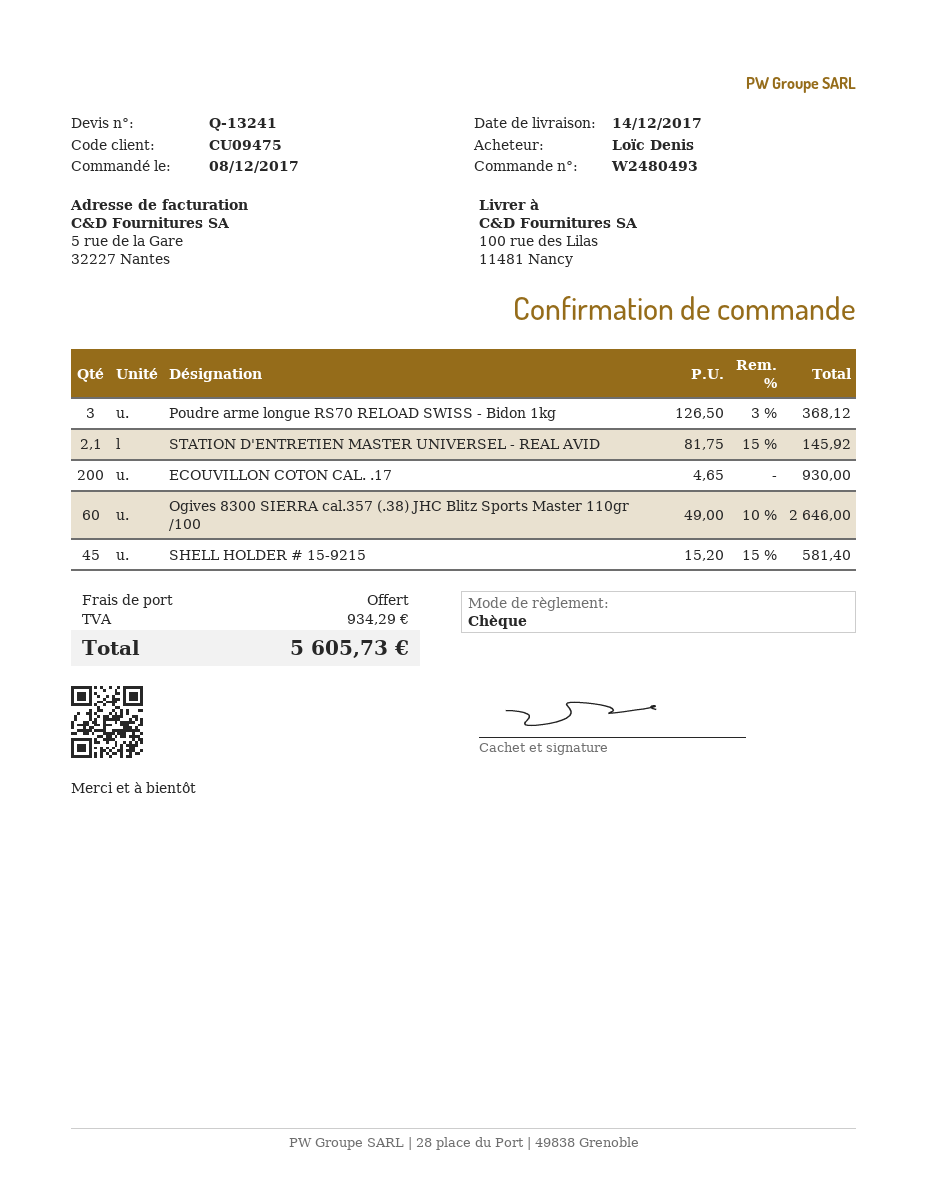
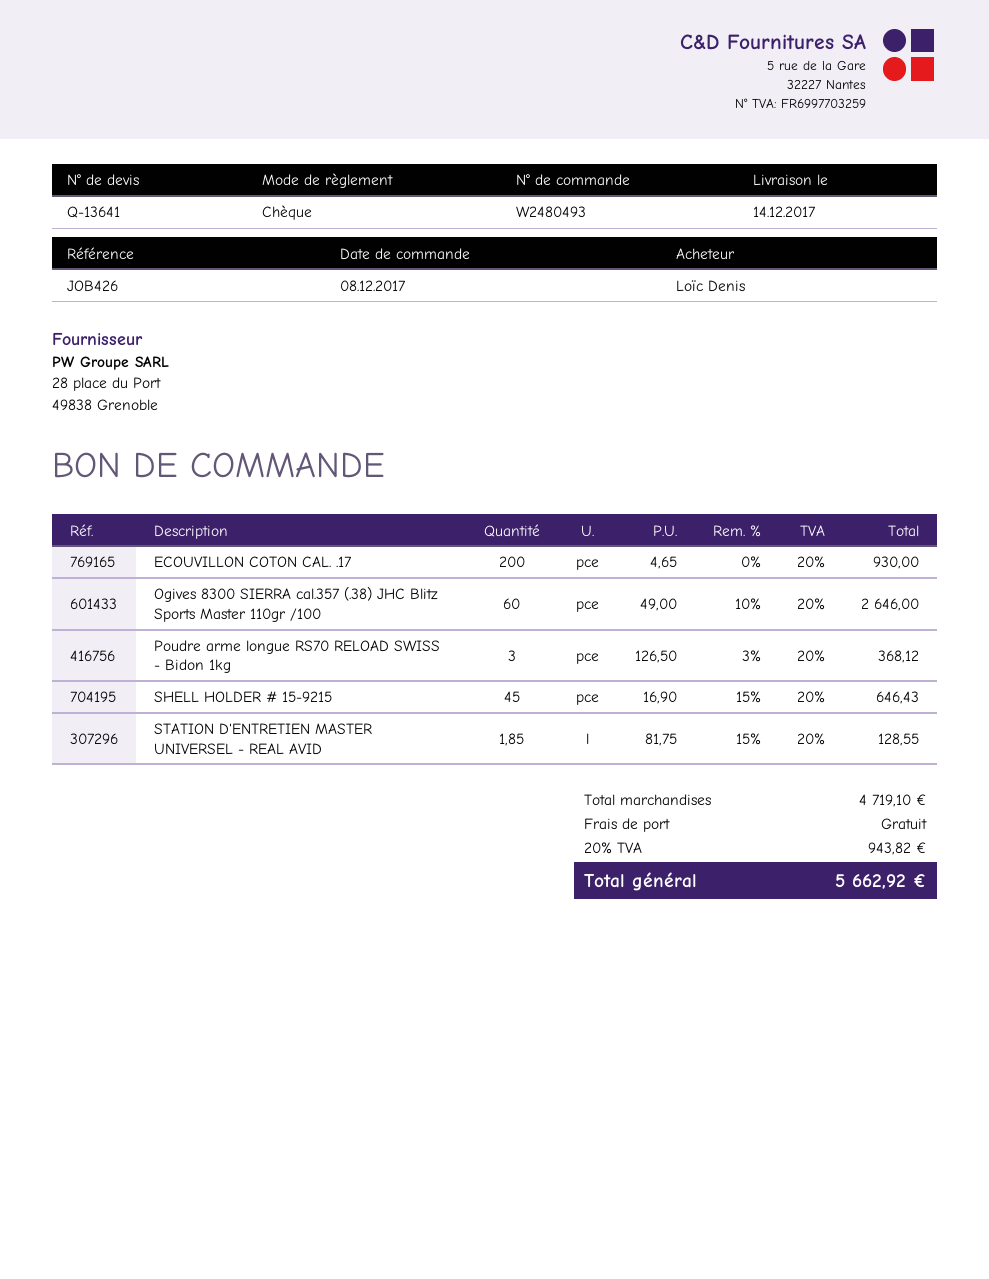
quote number: Q-13241 -> Q-13641
STATION D'ENTRETIEN MASTER UNIVERSEL - REAL AVID: 2.1 x 81.75 - 15% = 145.92 -> 1.85 x 81.75 - 15% = 128.55
SHELL HOLDER # 15-9215: 45 x 15.20 - 15% = 581.40 -> 45 x 16.90 - 15% = 646.43
tax: 934.29 -> 943.82
total: 5605.73 -> 5662.92

